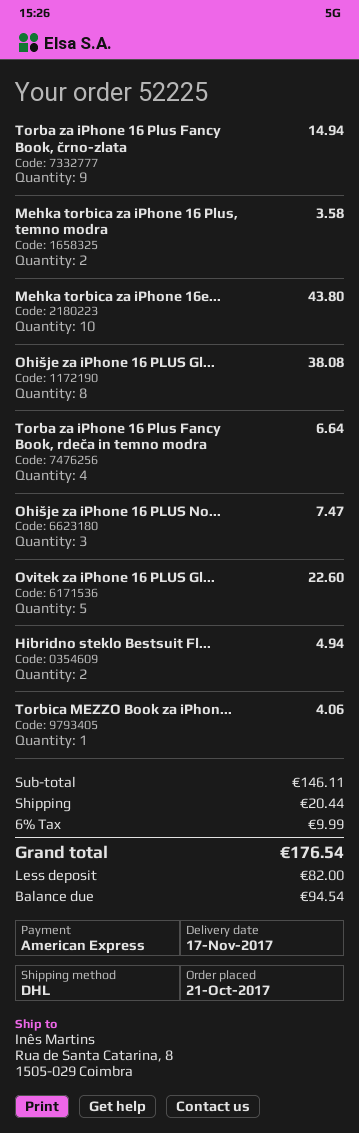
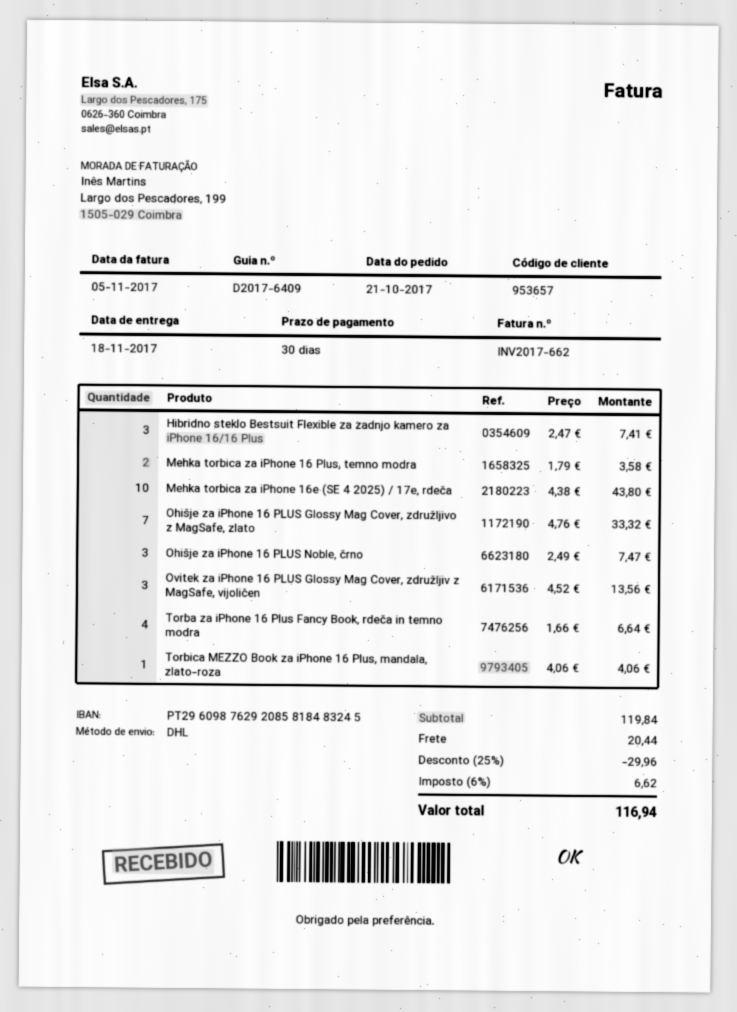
delivery date: 2017-11-17 -> 2017-11-18
Torba za iPhone 16 Plus Fancy Book, črno-zlata: 9 for 14.94 -> none
Ohišje za iPhone 16 PLUS Gl...: 8 for 38.08 -> 7 for 33.32
Ovitek za iPhone 16 PLUS Gl...: 5 for 22.60 -> 3 for 13.56
Hibridno steklo Bestsuit Fl...: 2 for 4.94 -> 3 for 7.41
subtotal: 146.11 -> 119.84
discount: none -> 25% = 29.96
tax: 6% = 9.99 -> 6% = 6.62
total: 176.54 -> 116.94

